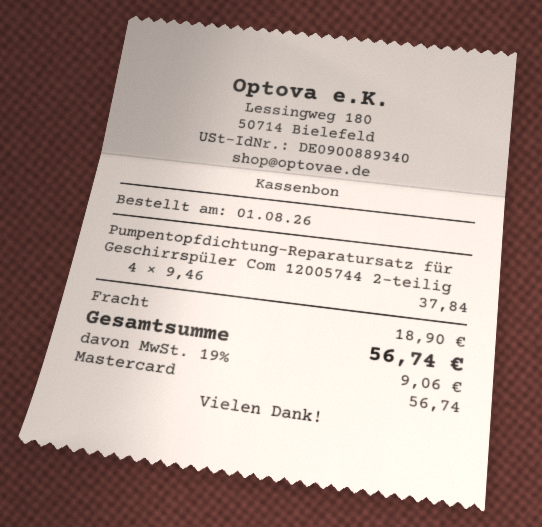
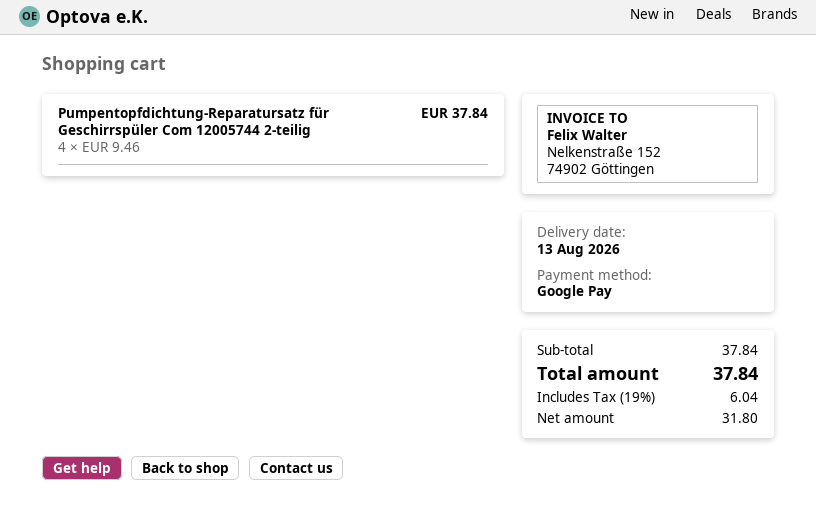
payment method: Mastercard -> Google Pay
shipping: 18.90 -> none
tax: 19% = 9.06 -> 19% = 6.04
total: 56.74 -> 37.84

